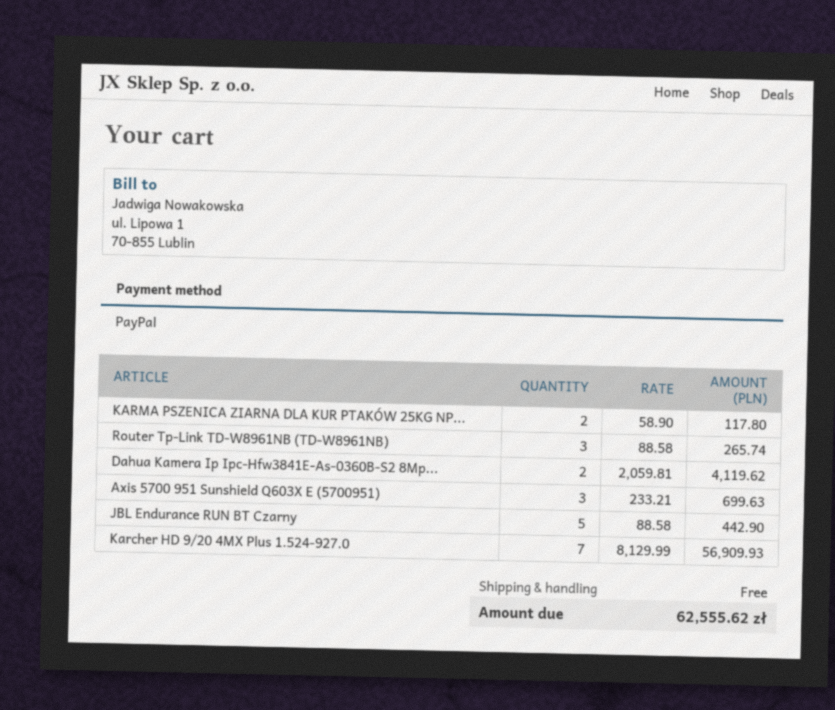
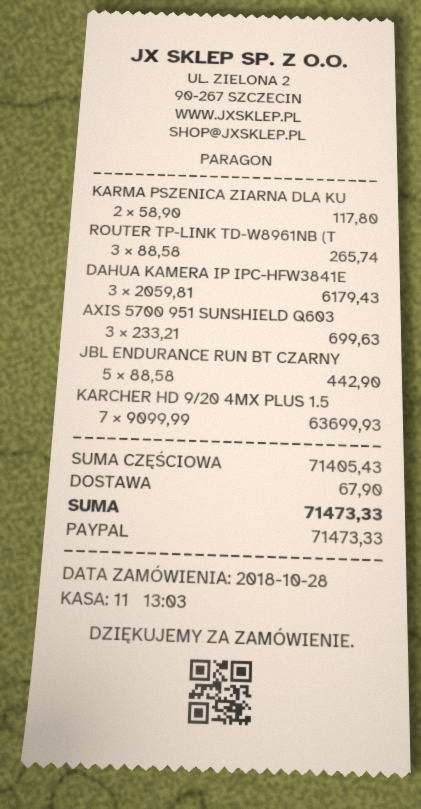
Dahua Kamera Ip Ipc-Hfw3841E-As-0360B-S2 8Mp...: 2 x 2059.81 = 4119.62 -> 3 x 2059.81 = 6179.43
Karcher HD 9/20 4MX Plus 1.524-927.0: 7 x 8129.99 = 56909.93 -> 7 x 9099.99 = 63699.93
shipping: 0.00 -> 67.90
total: 62555.62 -> 71473.33

